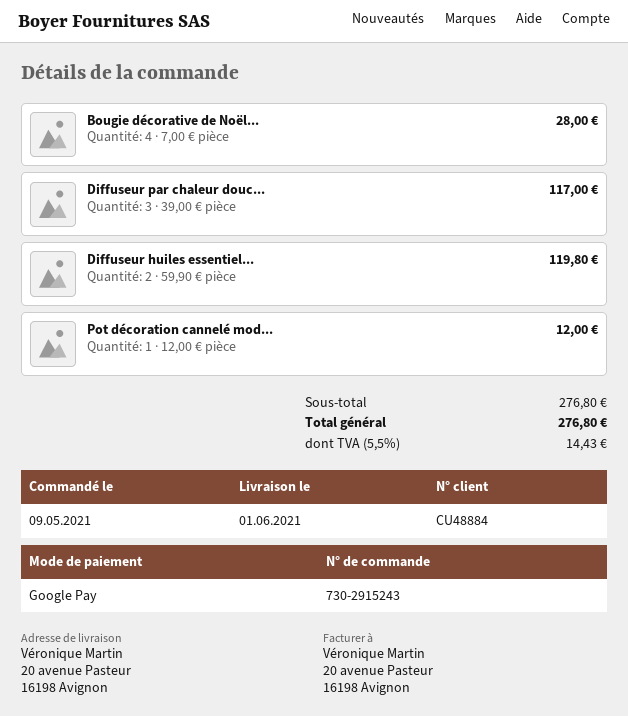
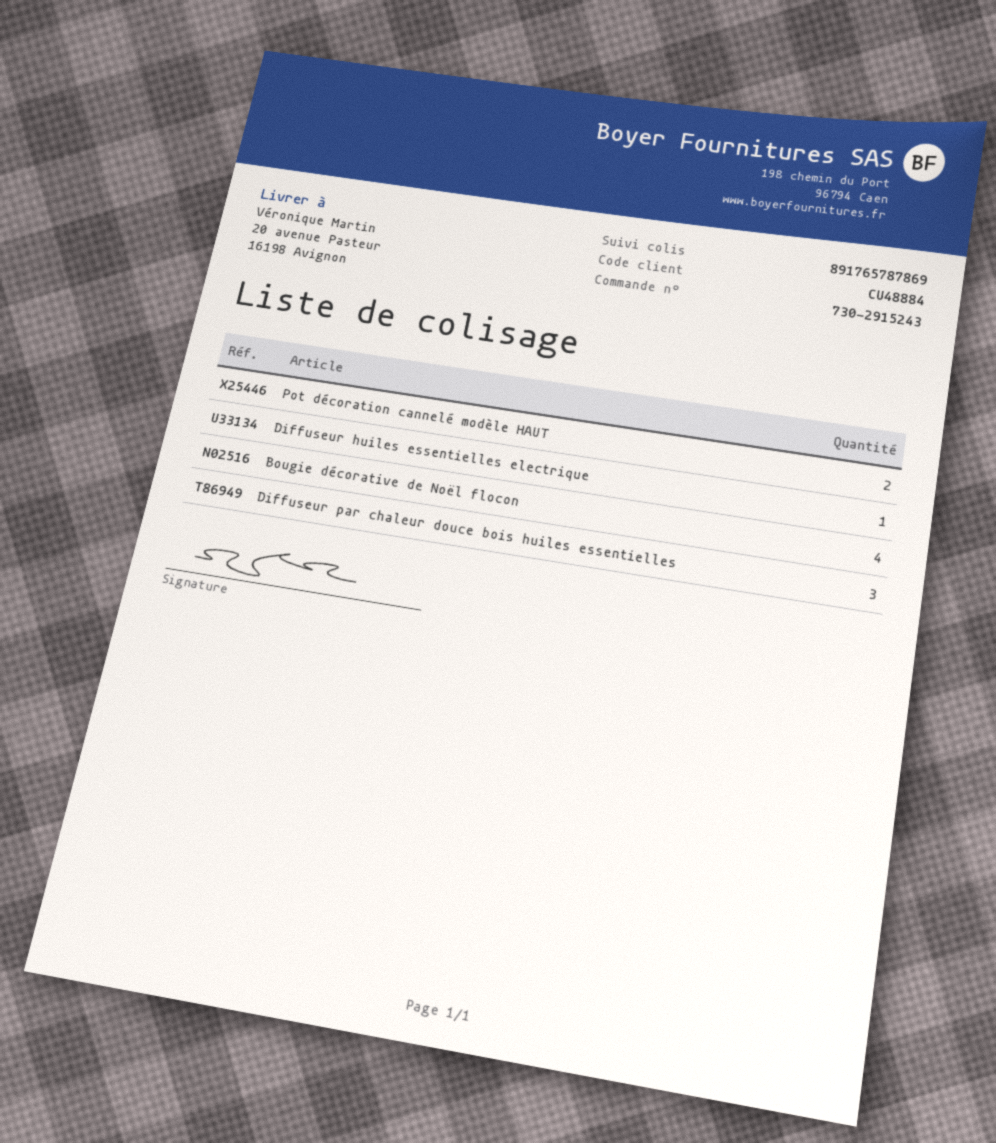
Diffuseur huiles essentiel...: 2 -> 1
Pot décoration cannelé mod...: 1 -> 2

